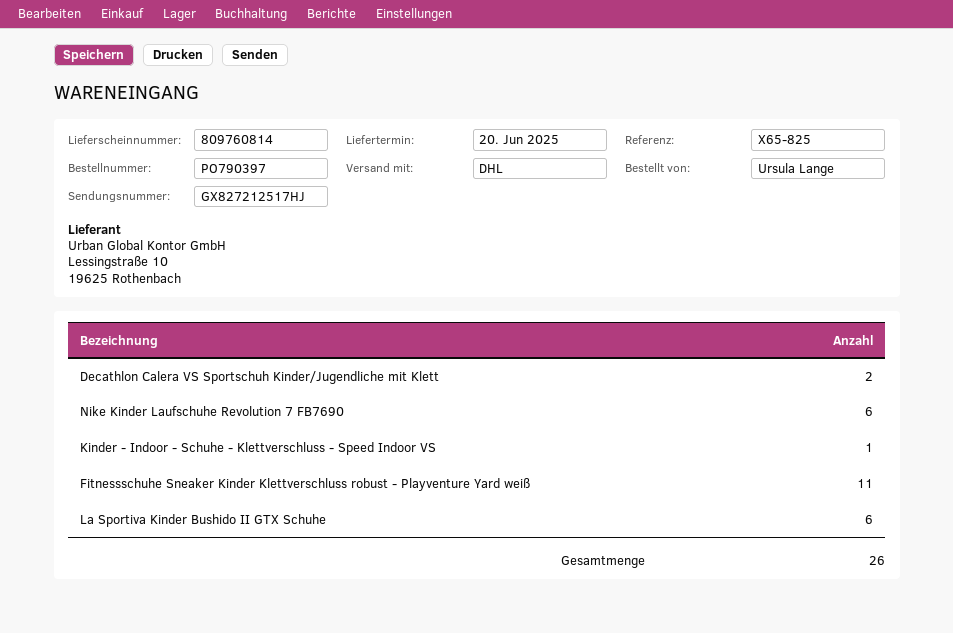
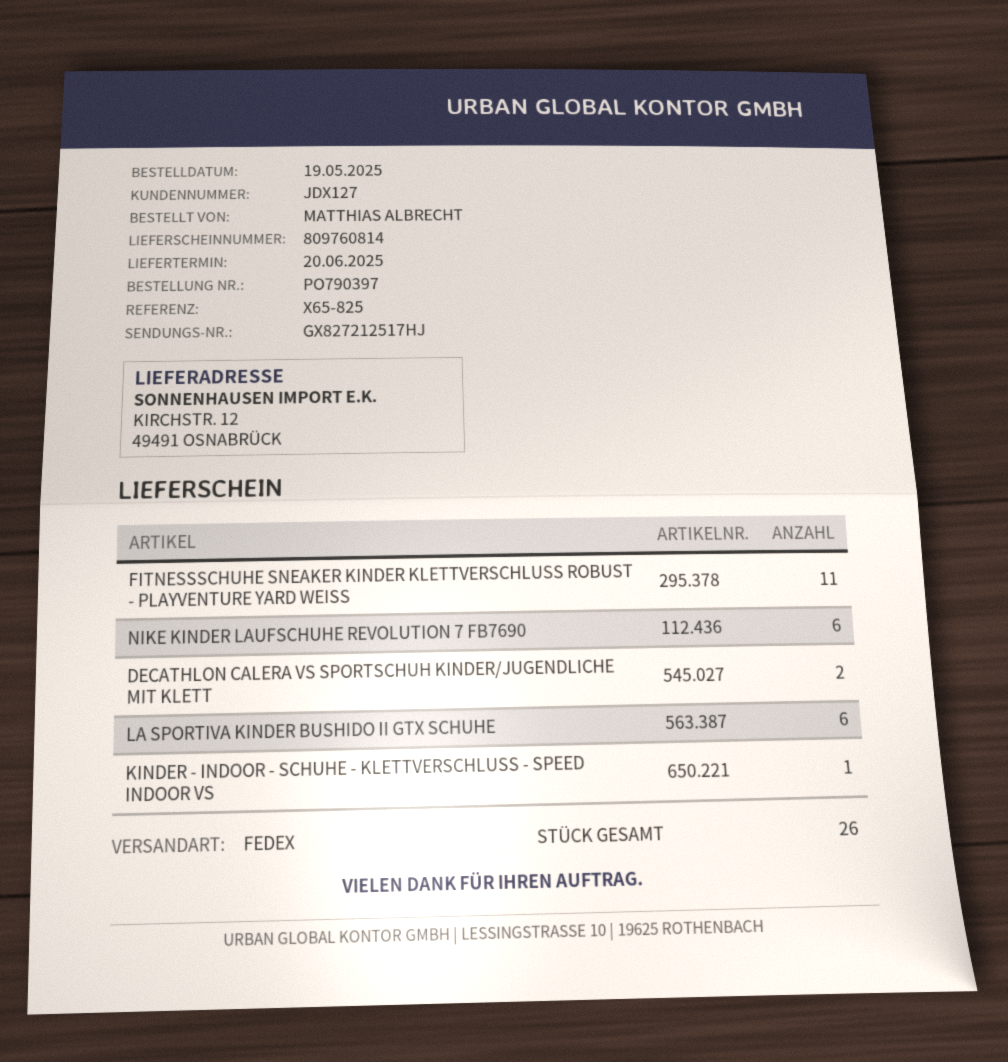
ordered by: Ursula Lange -> MATTHIAS ALBRECHT
shipping method: DHL -> FedEx

